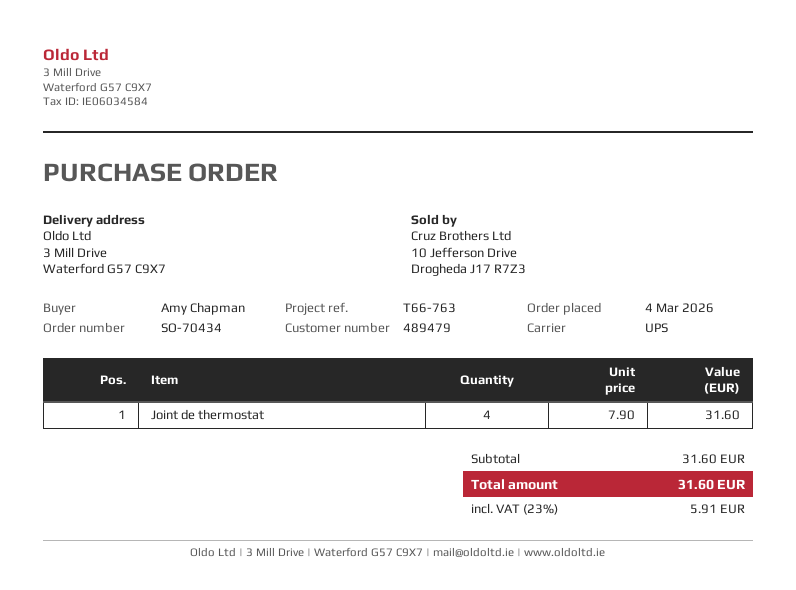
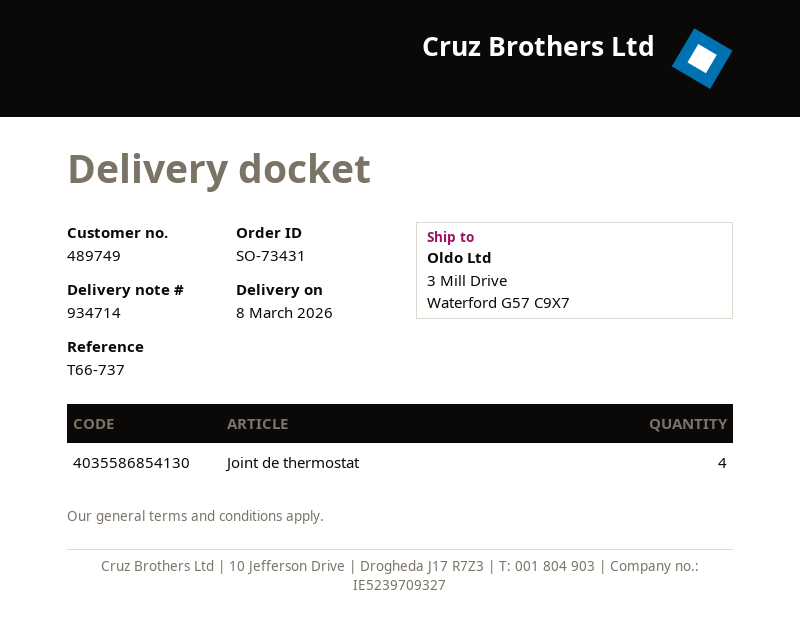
order number: SO-70434 -> SO-73431
customer number: 489479 -> 489749
reference: T66-763 -> T66-737

